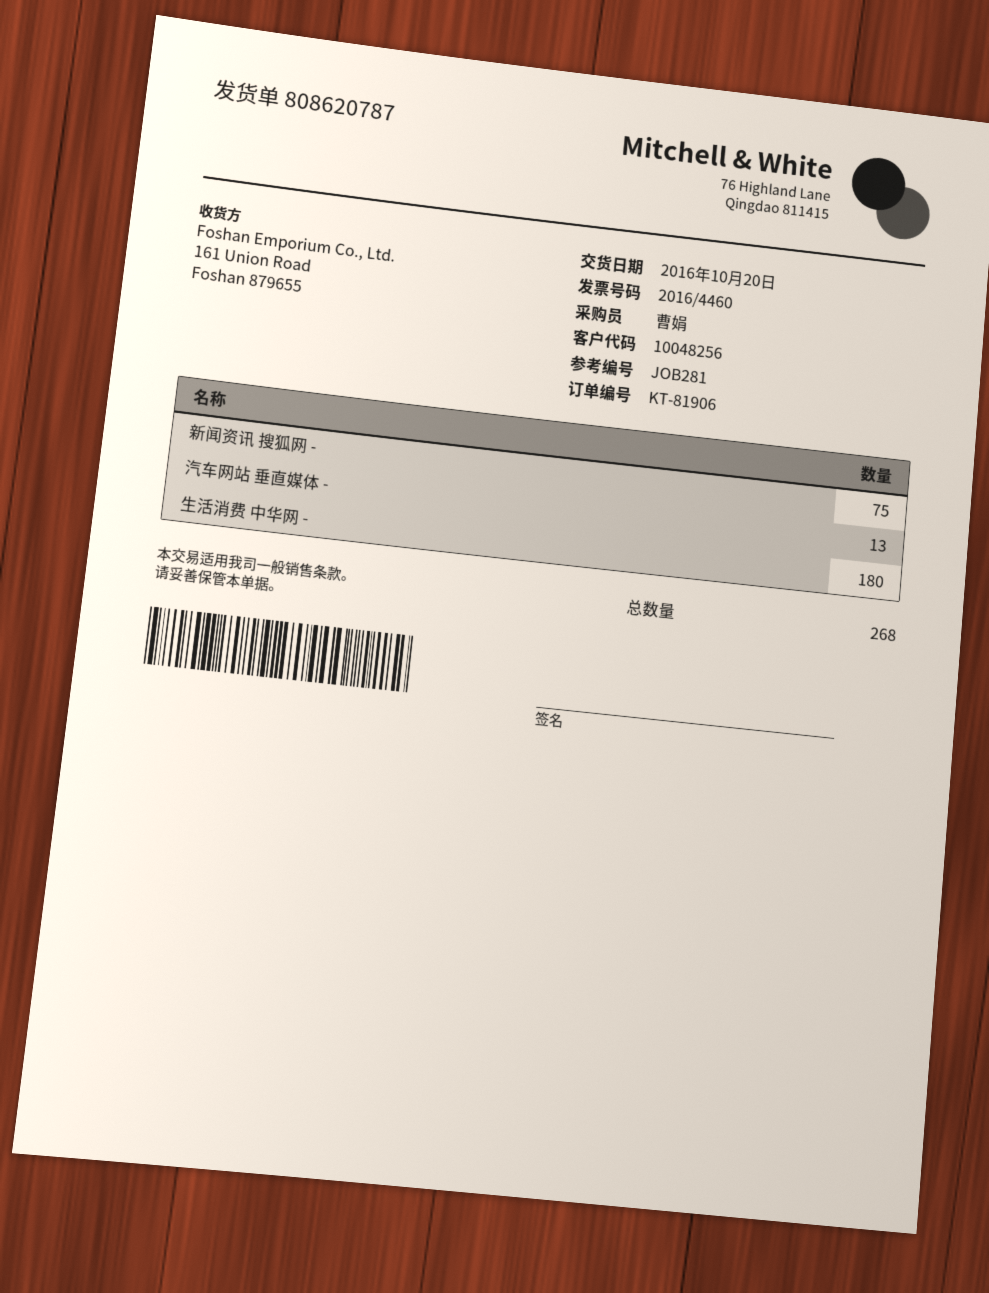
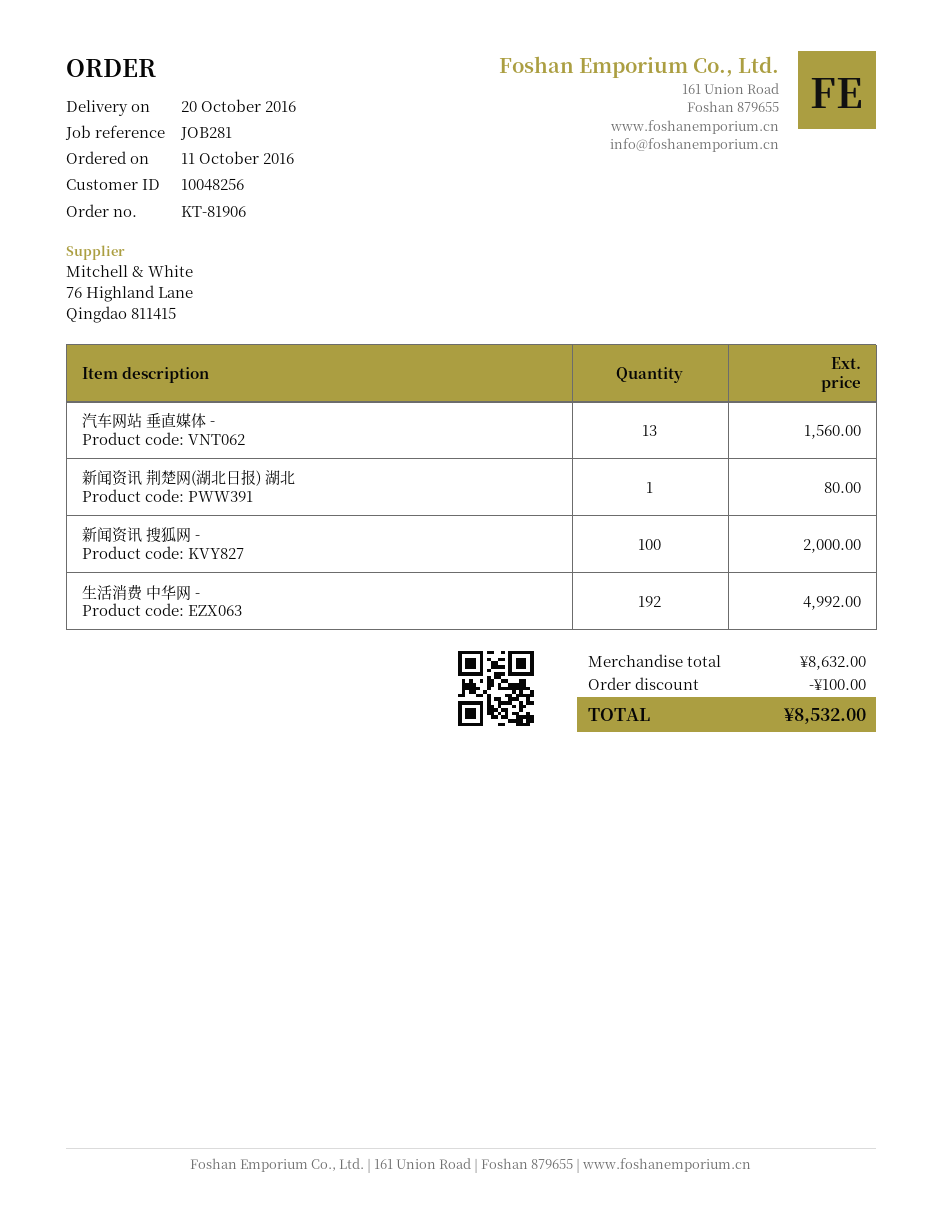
新闻资讯 搜狐网 -: 75 -> 100
生活消费 中华网 -: 180 -> 192
新闻资讯 荆楚网(湖北日报) 湖北: none -> 1

